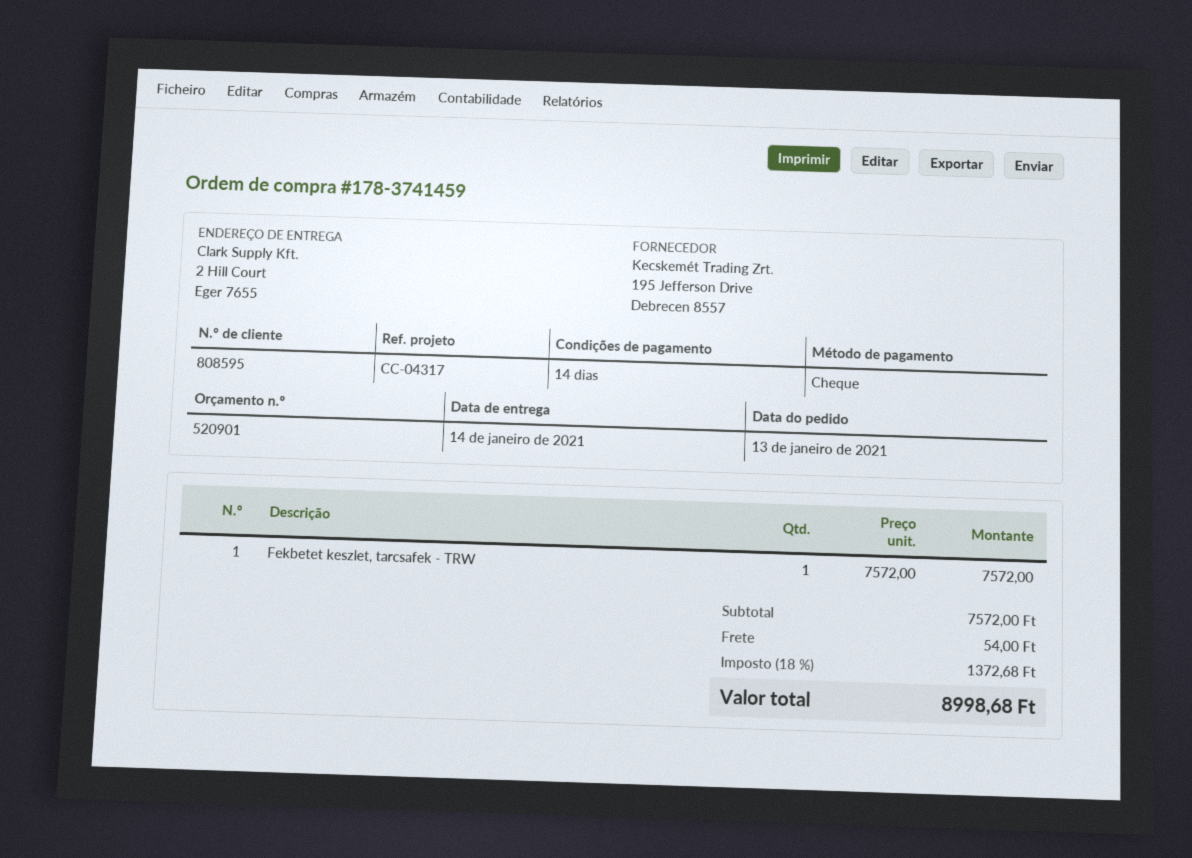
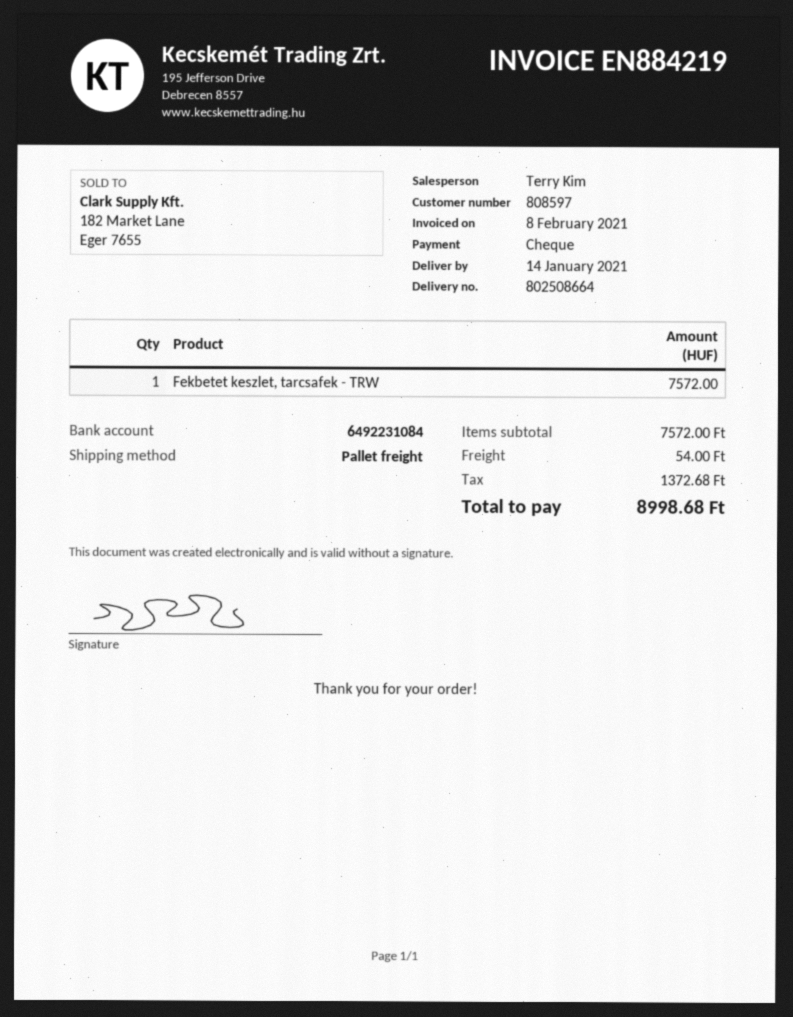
customer number: 808595 -> 808597

